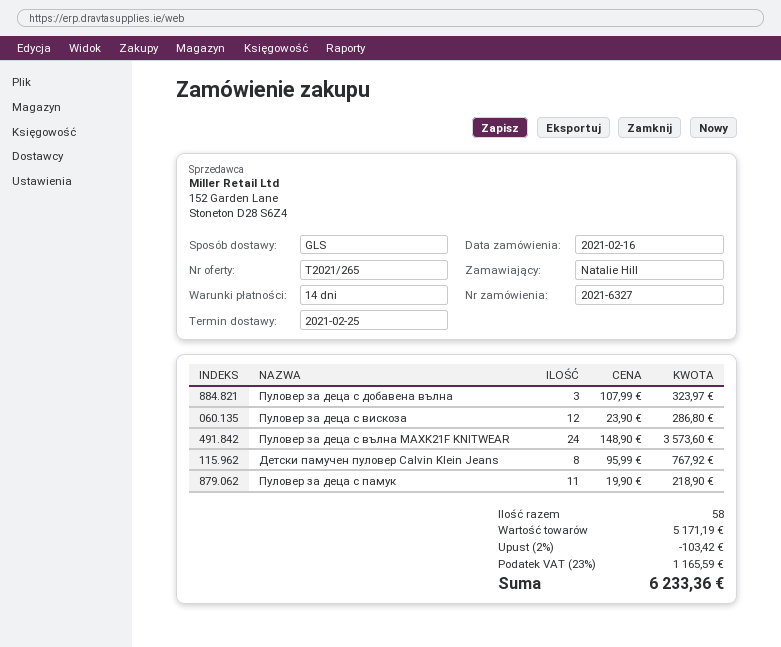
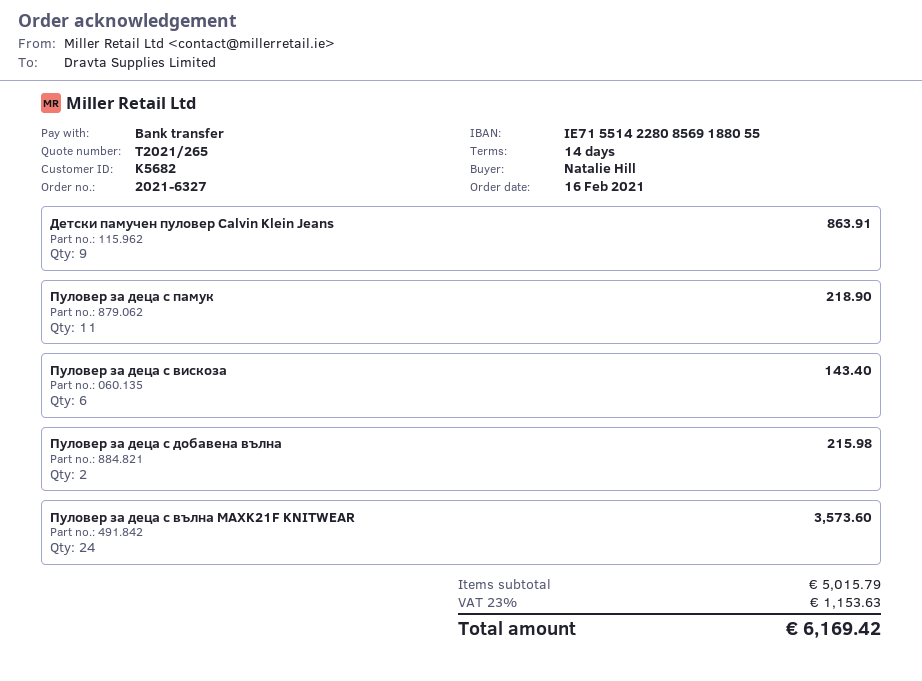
Пуловер за деца с добавена вълна: 3 for 323.97 -> 2 for 215.98
Пуловер за деца с вискоза: 12 for 286.80 -> 6 for 143.40
Детски памучен пуловер Calvin Klein Jeans: 8 for 767.92 -> 9 for 863.91
subtotal: 5171.19 -> 5015.79
discount: 2% = 103.42 -> none
tax: 23% = 1165.59 -> 23% = 1153.63
total: 6233.36 -> 6169.42

